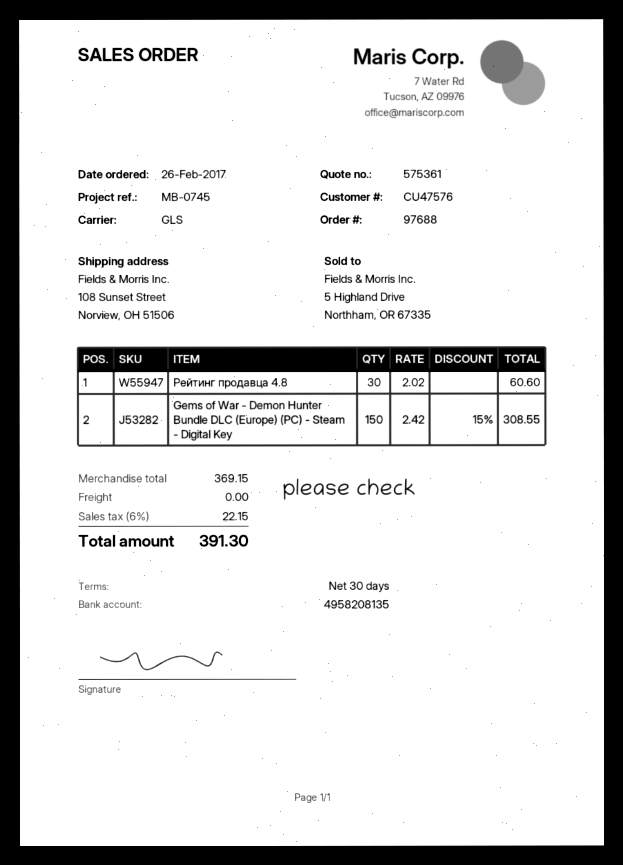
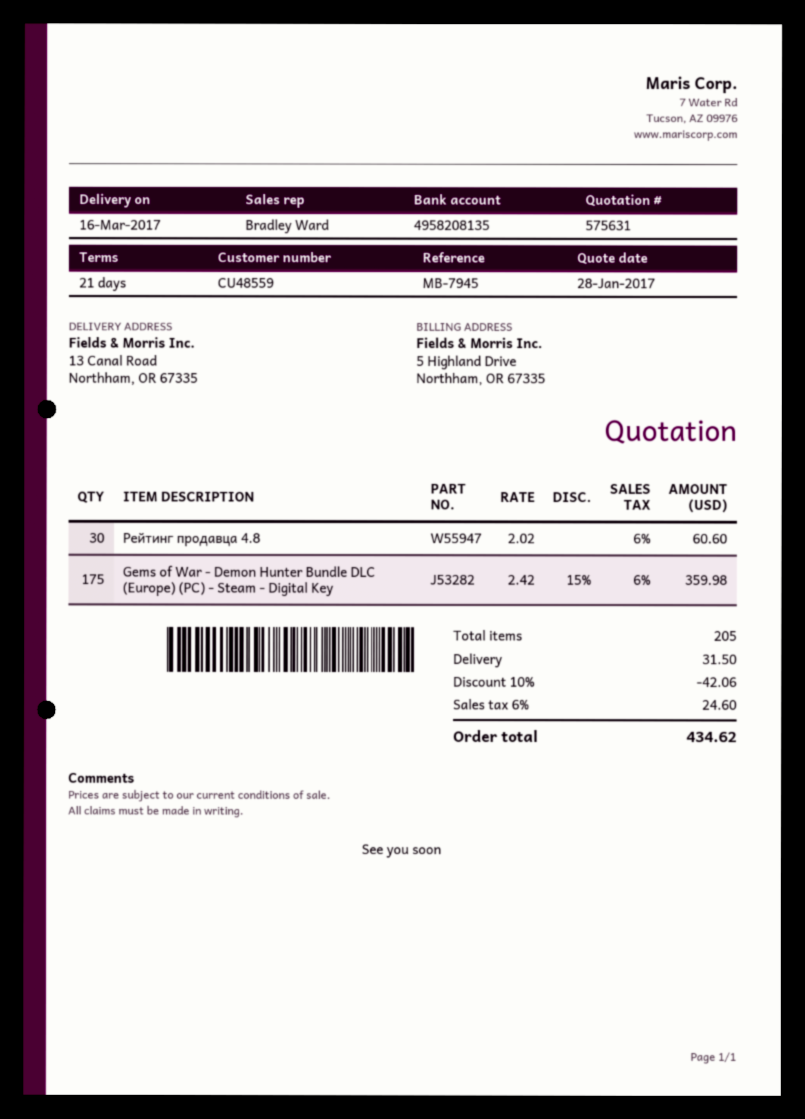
quote number: 575361 -> 575631
payment terms: 30 days -> 21 days
customer number: CU47576 -> CU48559
reference: MB-0745 -> MB-7945
ship to: 108 Sunset Street, Norview, OH 51506 -> 13 Canal Road, Northham, OR 67335
Gems of War - Demon Hunter Bundle DLC (Europe) (PC) - Steam - Digital Key: 150 x 2.42 - 15% = 308.55 -> 175 x 2.42 - 15% = 359.98
discount: none -> 10% = 42.06
shipping: 0.00 -> 31.50
tax: 6% = 22.15 -> 6% = 24.60
total: 391.30 -> 434.62

